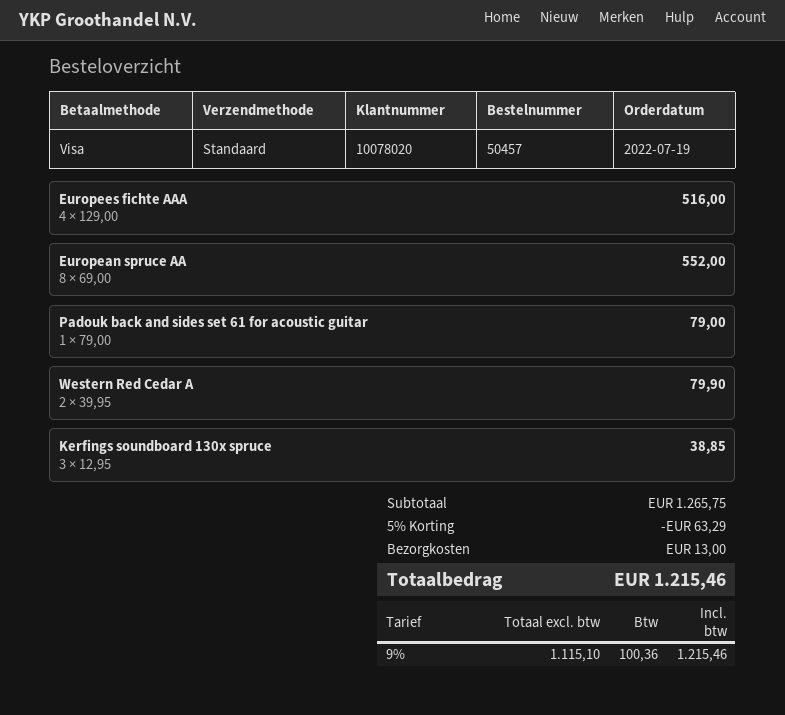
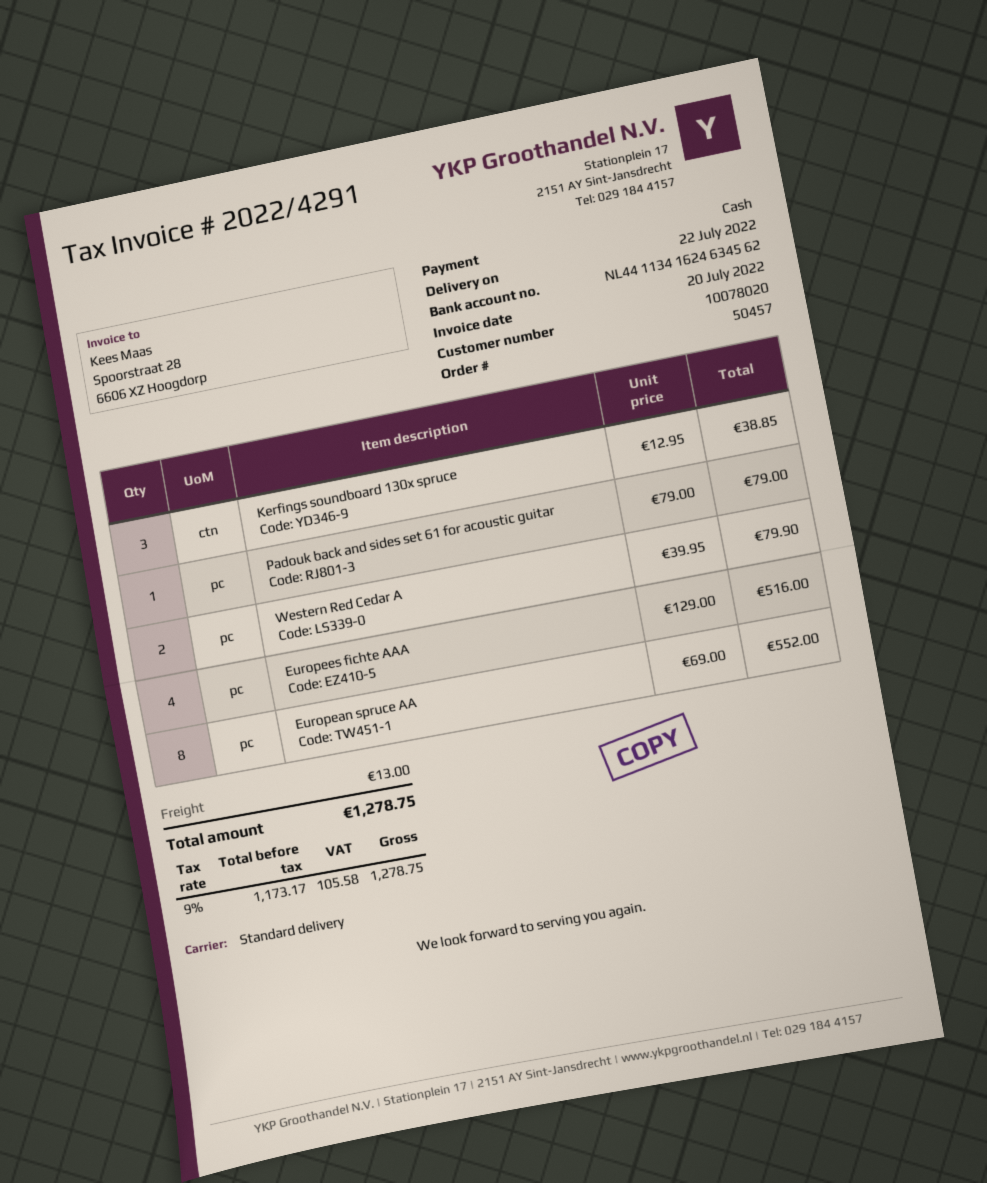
payment method: Visa -> cash
discount: 5% = 63.29 -> none
net: 1115.10 -> 1173.17
tax: 9% = 100.36 -> 9% = 105.58
total: 1215.46 -> 1278.75

